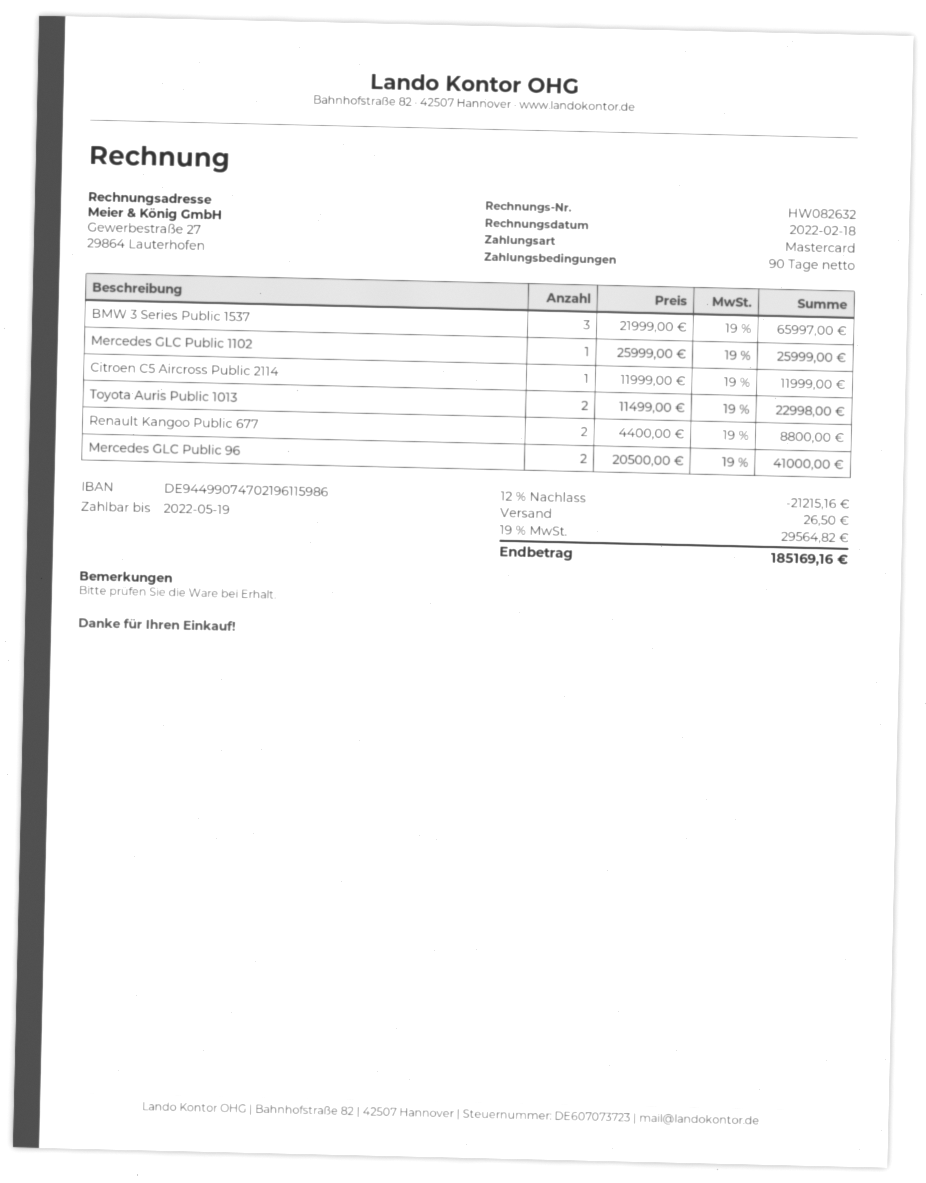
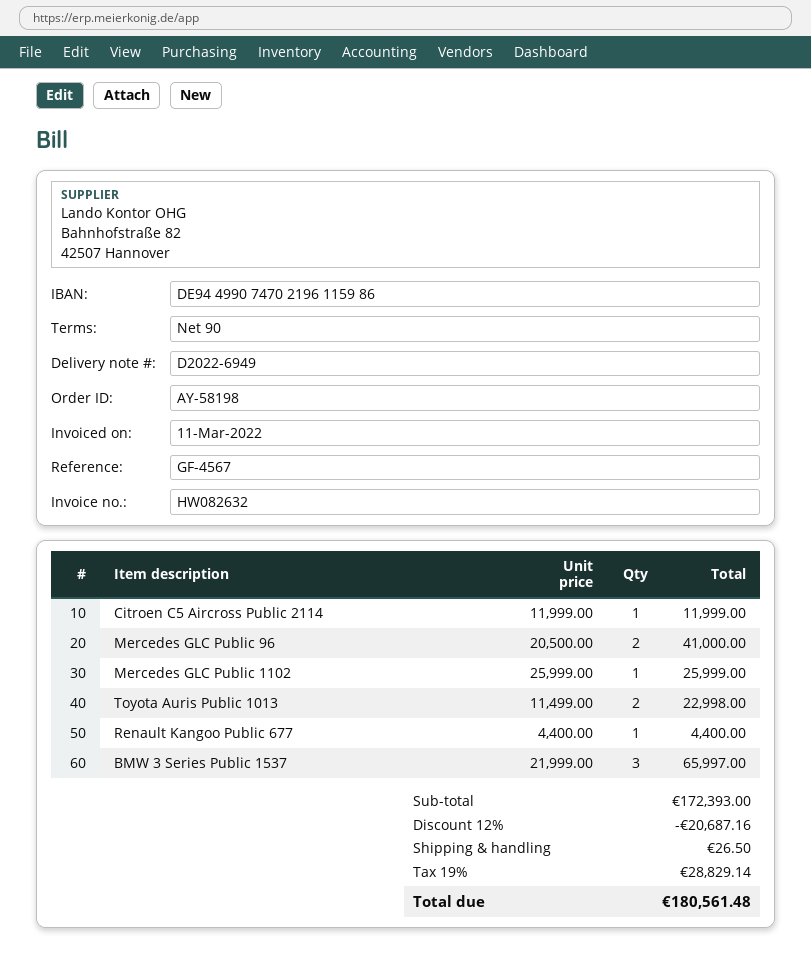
invoice date: 2022-02-18 -> 2022-03-11
Renault Kangoo Public 677: 2 x 4400.00 = 8800.00 -> 1 x 4400.00 = 4400.00
discount: 12% = 21215.16 -> 12% = 20687.16
tax: 19% = 29564.82 -> 19% = 28829.14
total: 185169.16 -> 180561.48

